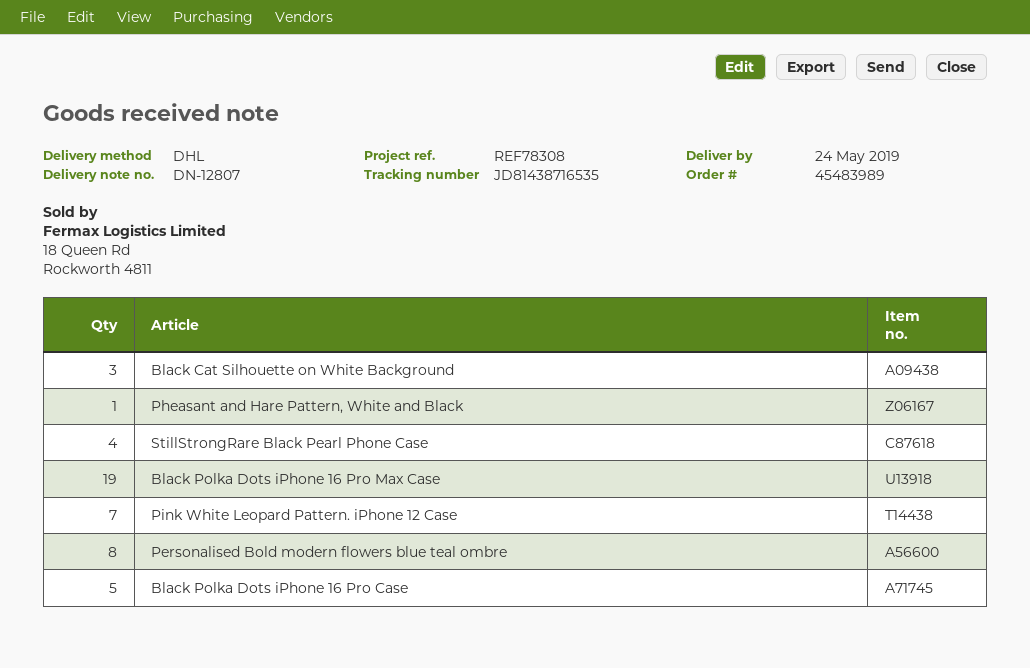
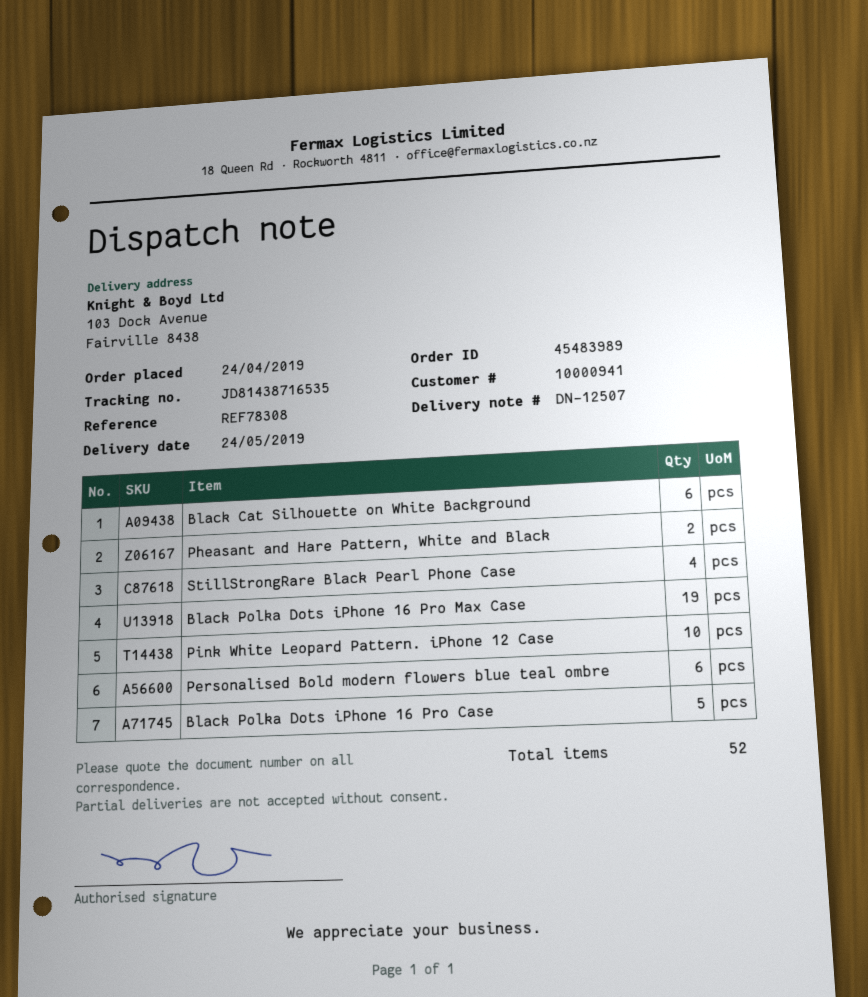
delivery note number: DN-12807 -> DN-12507
Black Cat Silhouette on White Background: 3 -> 6
Pheasant and Hare Pattern, White and Black: 1 -> 2
Pink White Leopard Pattern. iPhone 12 Case: 7 -> 10
Personalised Bold modern flowers blue teal ombre: 8 -> 6

